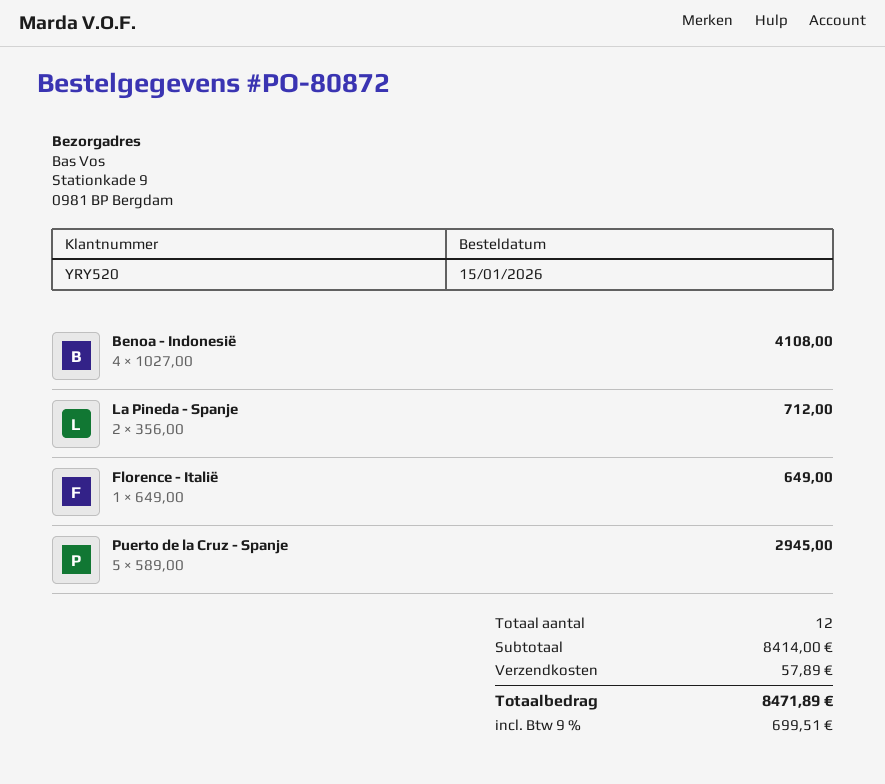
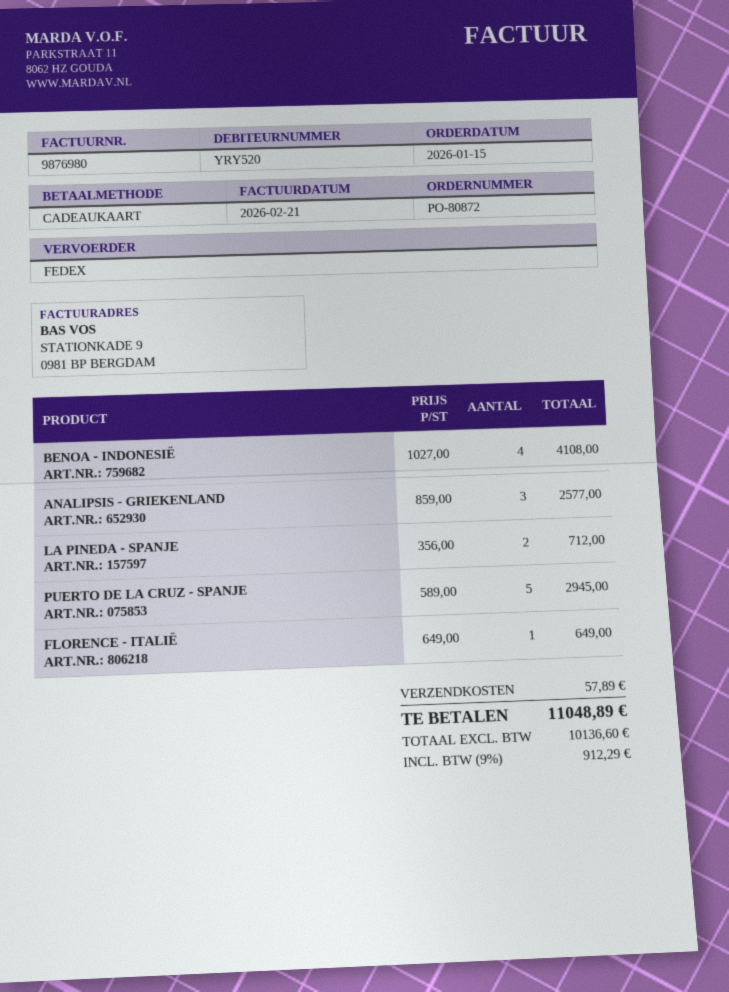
ANALIPSIS - GRIEKENLAND: none -> 3 x 859.00 = 2577.00
tax: 9% = 699.51 -> 9% = 912.29
total: 8471.89 -> 11048.89

